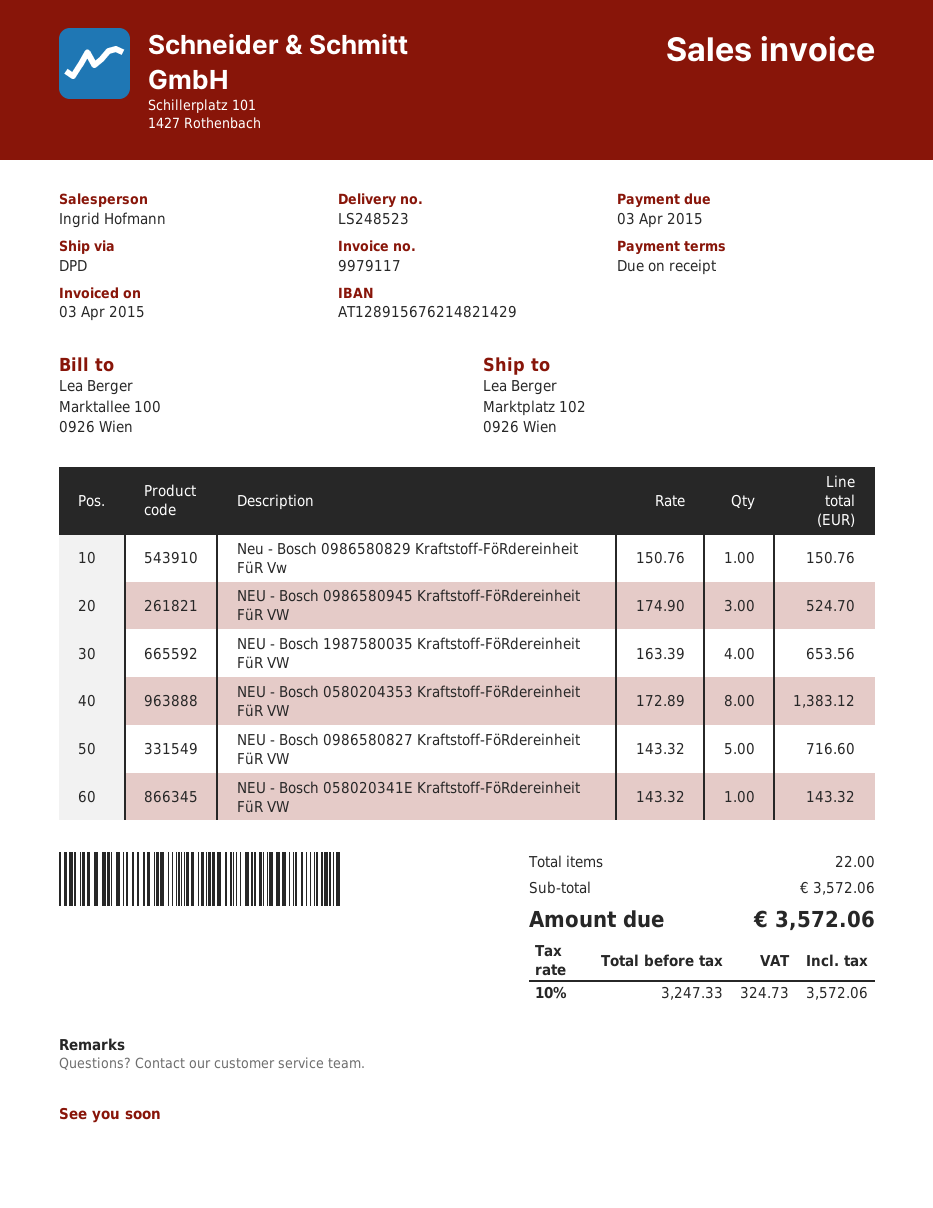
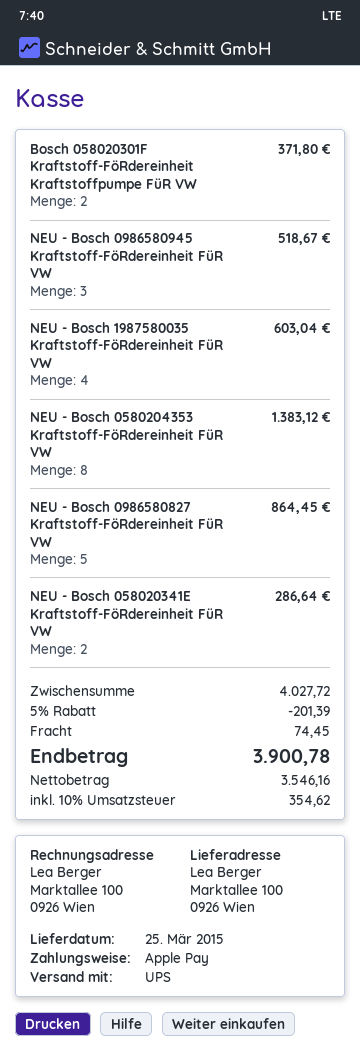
shipping method: DPD -> UPS
ship to: Marktplatz 102, 0926 Wien -> Marktallee 100, 0926 Wien
Neu - Bosch 0986580829 Kraftstoff-FöRdereinheit FüR Vw: 1 for 150.76 -> none
NEU - Bosch 0986580945 Kraftstoff-FöRdereinheit FüR VW: 3 for 524.70 -> 3 for 518.67
NEU - Bosch 1987580035 Kraftstoff-FöRdereinheit FüR VW: 4 for 653.56 -> 4 for 603.04
NEU - Bosch 0986580827 Kraftstoff-FöRdereinheit FüR VW: 5 for 716.60 -> 5 for 864.45
NEU - Bosch 058020341E Kraftstoff-FöRdereinheit FüR VW: 1 for 143.32 -> 2 for 286.64
Bosch 058020301F Kraftstoff-FöRdereinheit Kraftstoffpumpe FüR VW: none -> 2 for 371.80
subtotal: 3572.06 -> 4027.72
discount: none -> 5% = 201.39
shipping: none -> 74.45
net: 3247.33 -> 3546.16
tax: 10% = 324.73 -> 10% = 354.62
total: 3572.06 -> 3900.78

